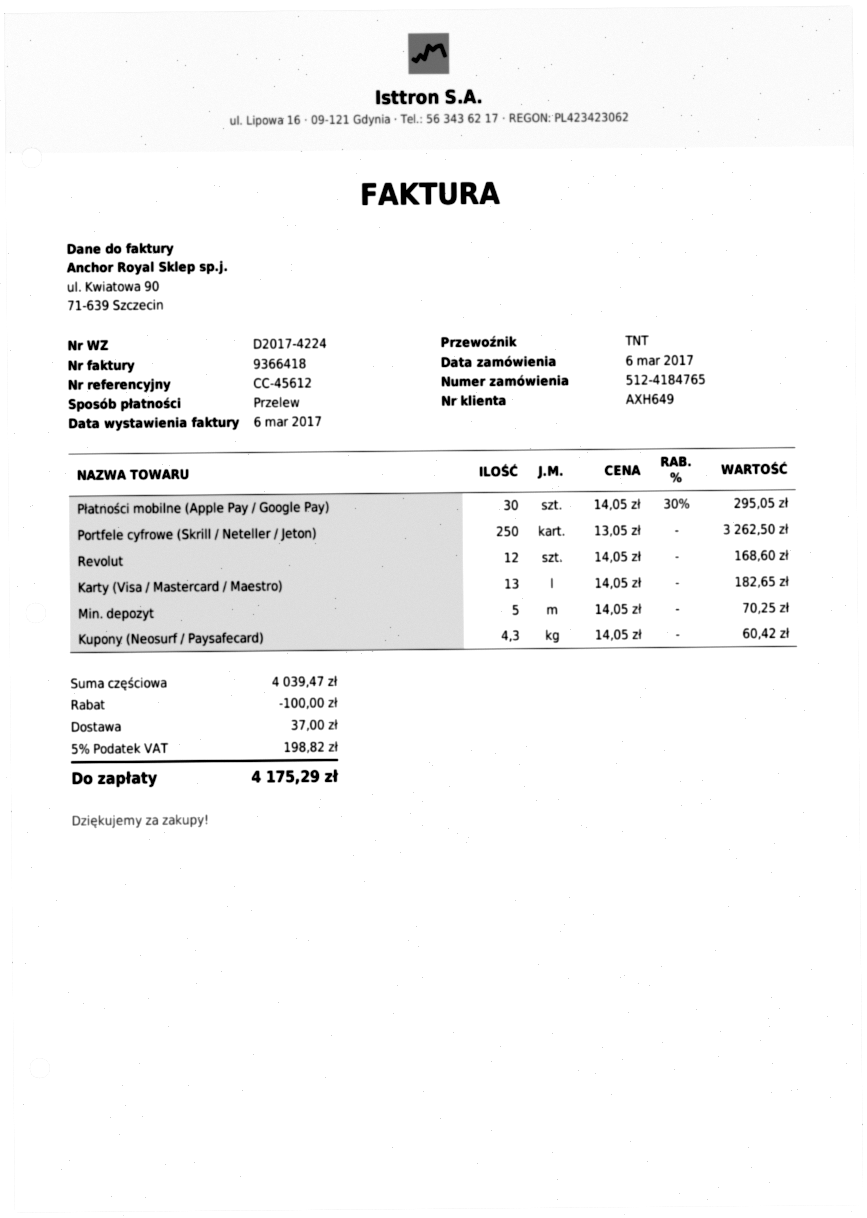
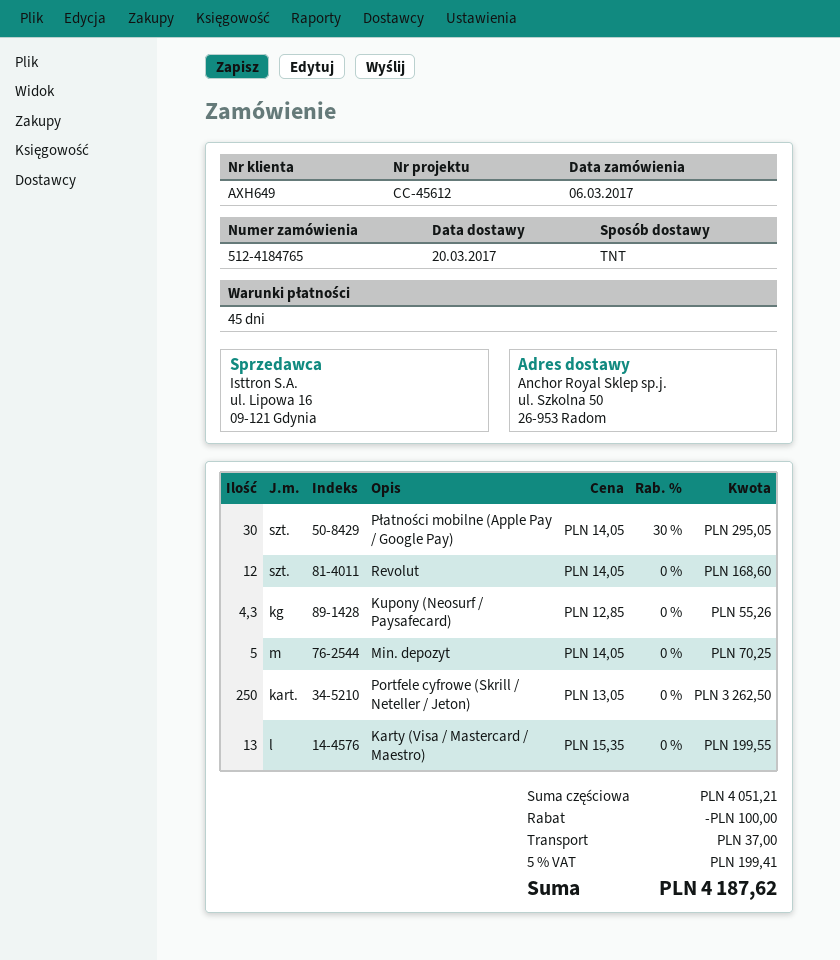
Karty (Visa / Mastercard / Maestro): 13 x 14.05 = 182.65 -> 13 x 15.35 = 199.55
Kupony (Neosurf / Paysafecard): 4.3 x 14.05 = 60.42 -> 4.3 x 12.85 = 55.26
subtotal: 4039.47 -> 4051.21
tax: 5% = 198.82 -> 5% = 199.41
total: 4175.29 -> 4187.62

